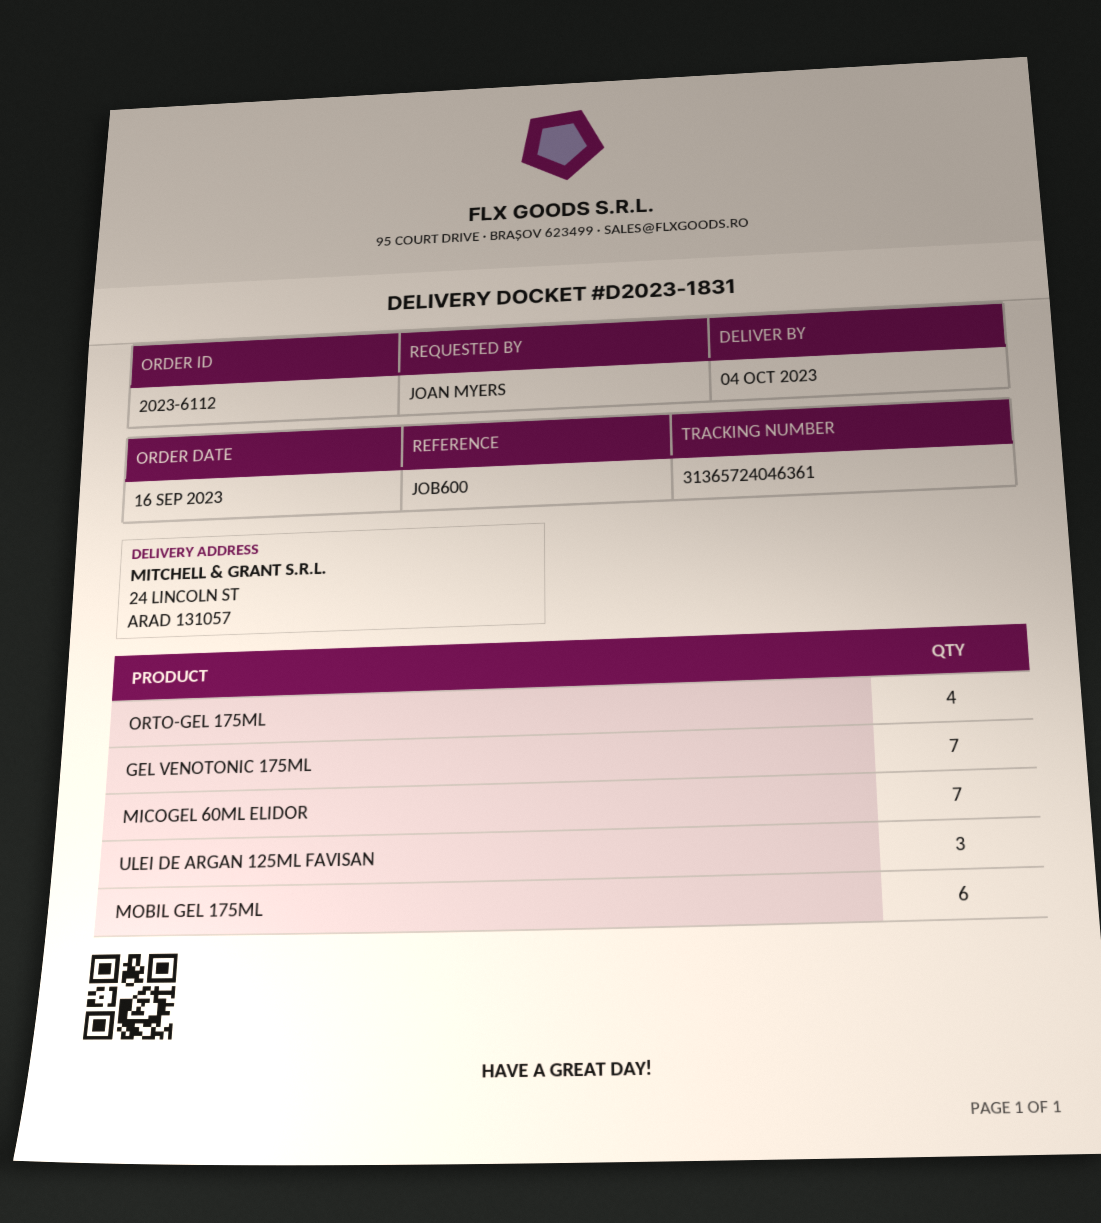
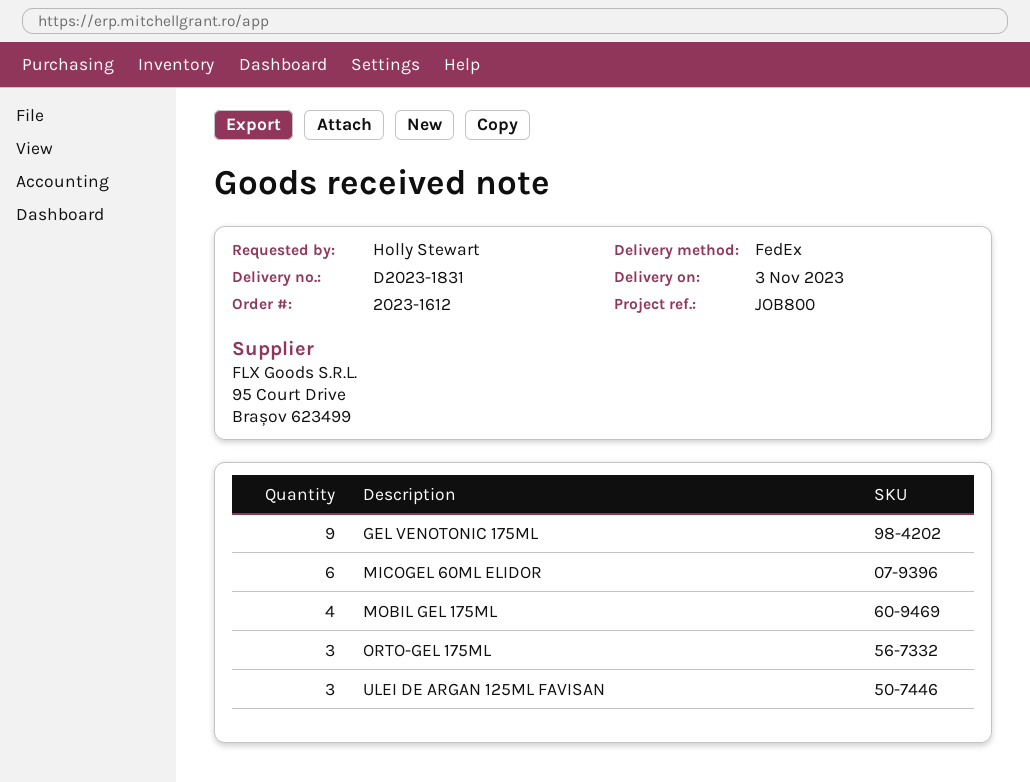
order number: 2023-6112 -> 2023-1612
delivery date: 2023-10-04 -> 2023-11-03
reference: JOB600 -> JOB800
ordered by: JOAN MYERS -> Holly Stewart
ORTO-GEL 175ML: 4 -> 3
GEL VENOTONIC 175ML: 7 -> 9
MICOGEL 60ML ELIDOR: 7 -> 6
MOBIL GEL 175ML: 6 -> 4

